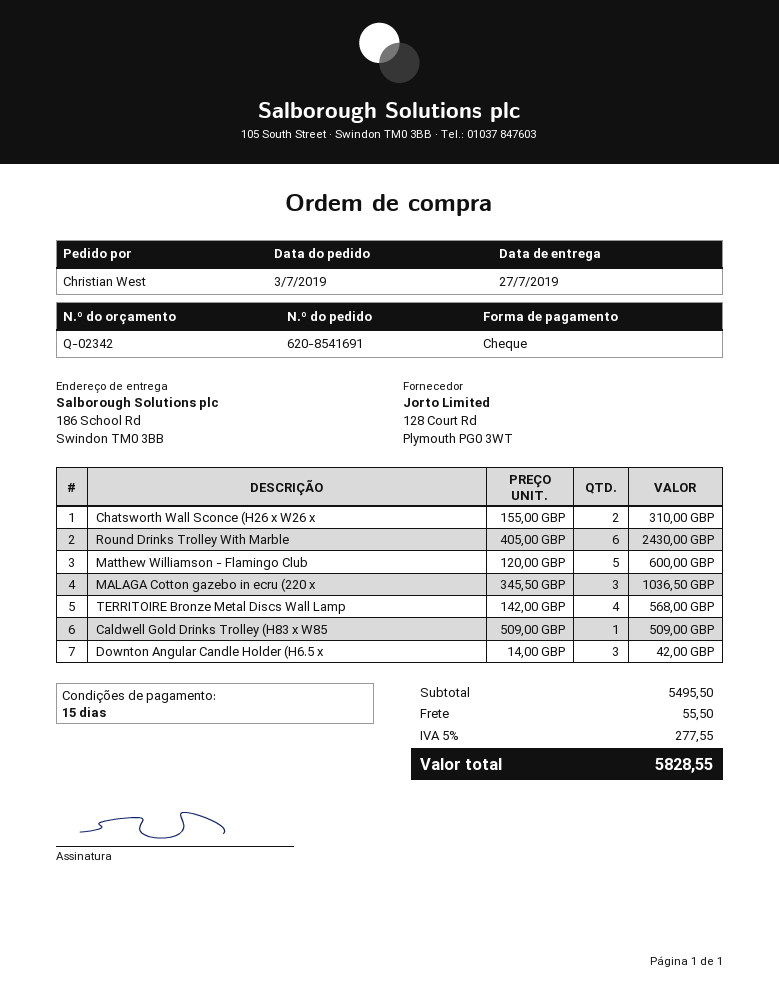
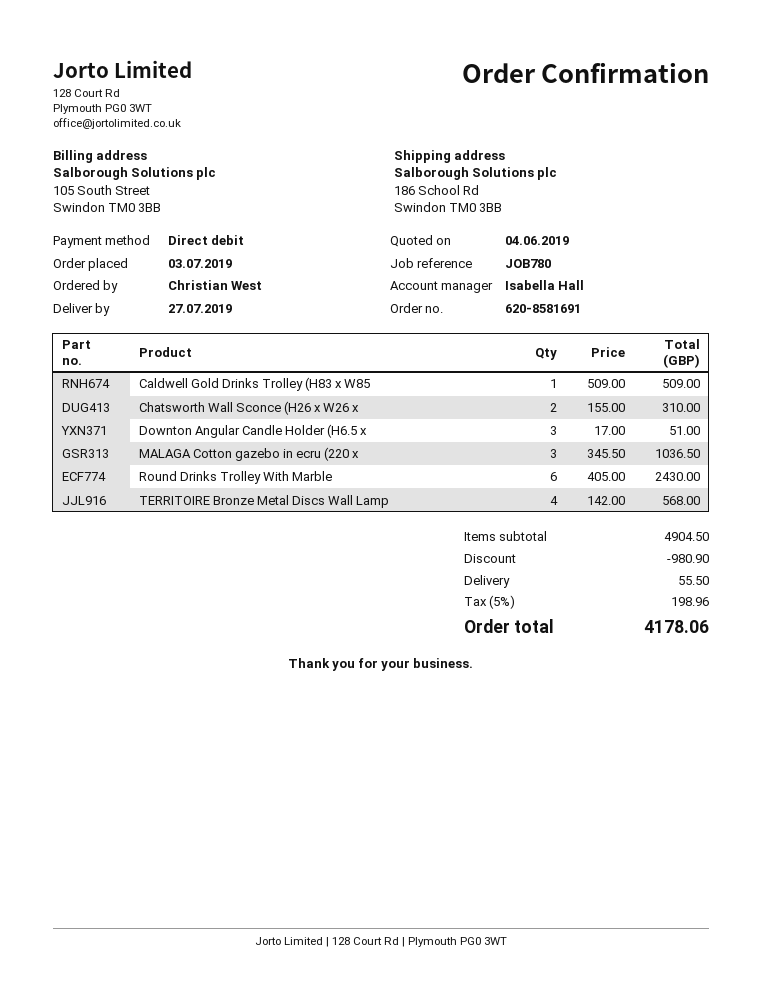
order number: 620-8541691 -> 620-8581691
payment method: cheque -> direct debit
Matthew Williamson - Flamingo Club: 5 x 120.00 = 600.00 -> none
Downton Angular Candle Holder (H6.5 x: 3 x 14.00 = 42.00 -> 3 x 17.00 = 51.00
subtotal: 5495.50 -> 4904.50
discount: none -> 980.90
tax: 5% = 277.55 -> 5% = 198.96
total: 5828.55 -> 4178.06

